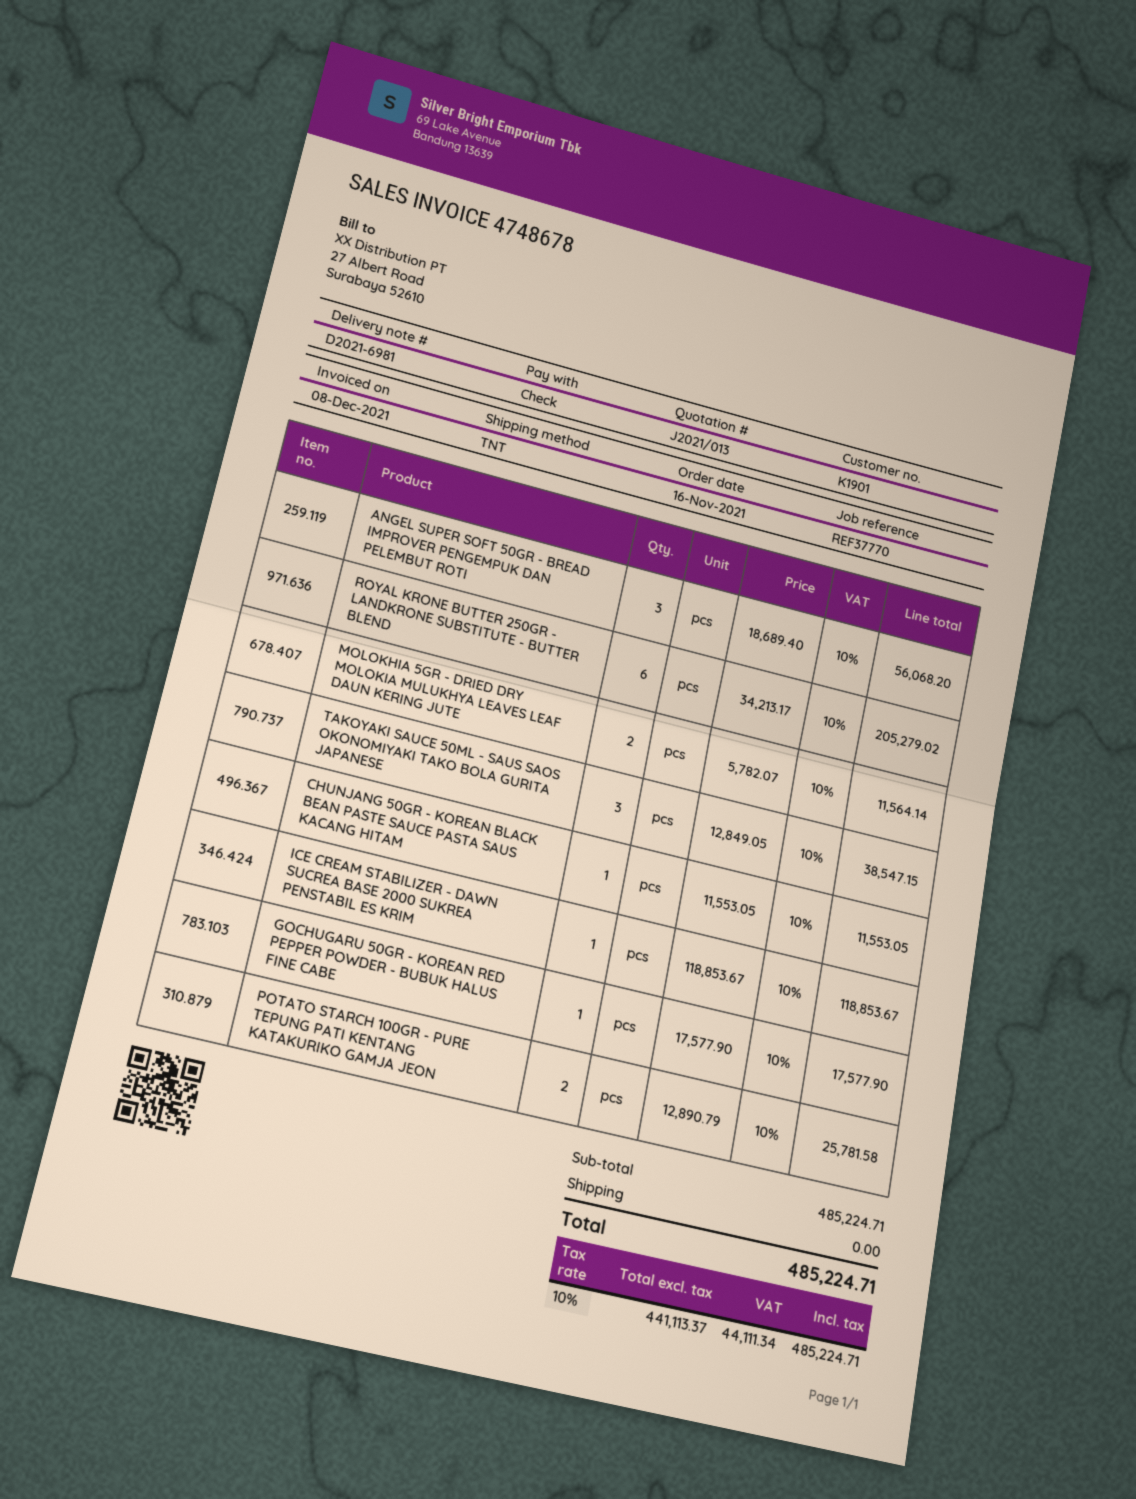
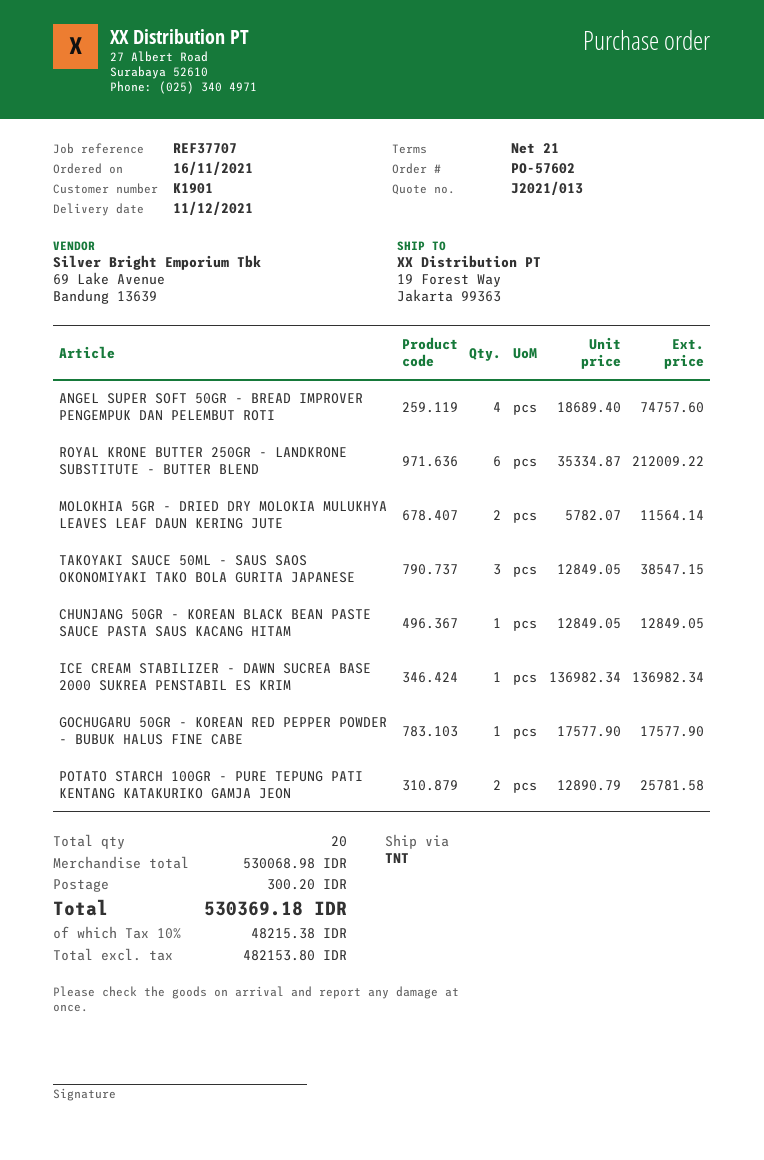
reference: REF37770 -> REF37707
ANGEL SUPER SOFT 50GR - BREAD IMPROVER PENGEMPUK DAN PELEMBUT ROTI: 3 x 18689.40 = 56068.20 -> 4 x 18689.40 = 74757.60
ROYAL KRONE BUTTER 250GR - LANDKRONE SUBSTITUTE - BUTTER BLEND: 6 x 34213.17 = 205279.02 -> 6 x 35334.87 = 212009.22
CHUNJANG 50GR - KOREAN BLACK BEAN PASTE SAUCE PASTA SAUS KACANG HITAM: 1 x 11553.05 = 11553.05 -> 1 x 12849.05 = 12849.05
ICE CREAM STABILIZER - DAWN SUCREA BASE 2000 SUKREA PENSTABIL ES KRIM: 1 x 118853.67 = 118853.67 -> 1 x 136982.34 = 136982.34
subtotal: 485224.71 -> 530068.98
shipping: 0.00 -> 300.20
net: 441113.37 -> 482153.80
tax: 10% = 44111.34 -> 10% = 48215.38
total: 485224.71 -> 530369.18

